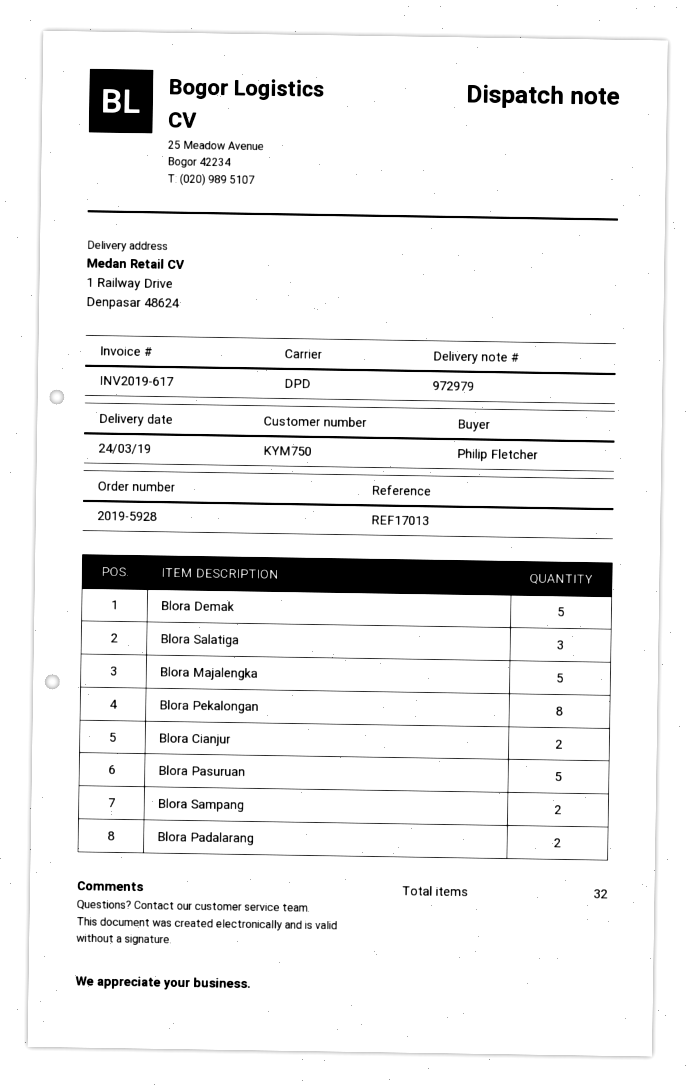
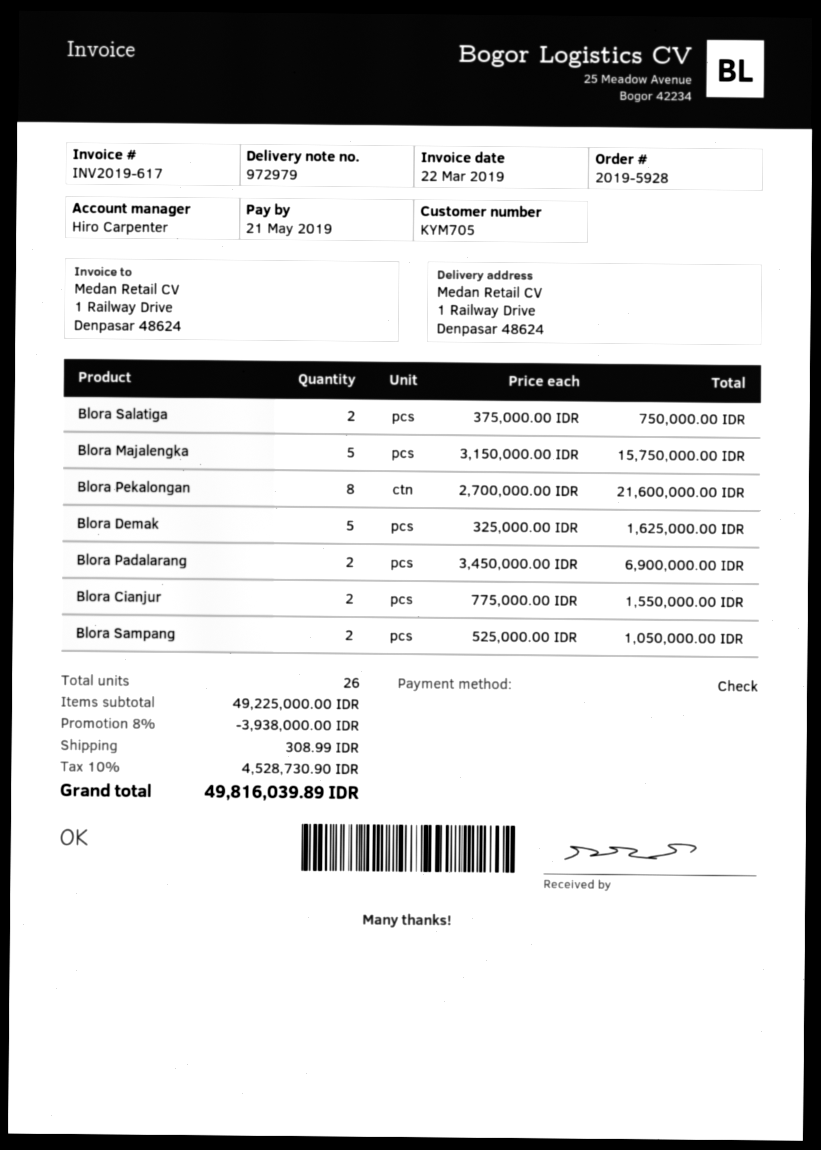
customer number: KYM750 -> KYM705
Blora Salatiga: 3 -> 2
Blora Pasuruan: 5 -> none
total quantity: 32 -> 26

